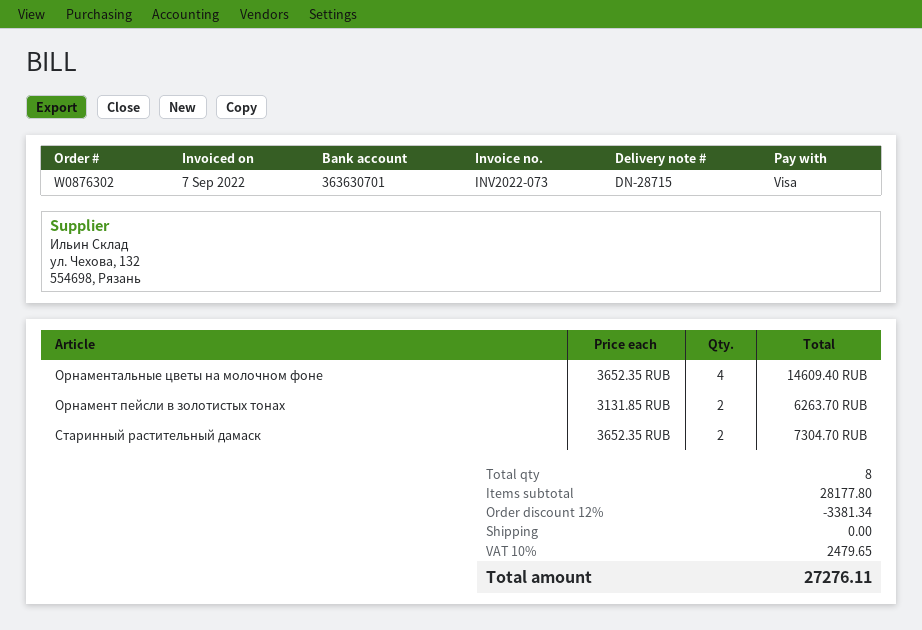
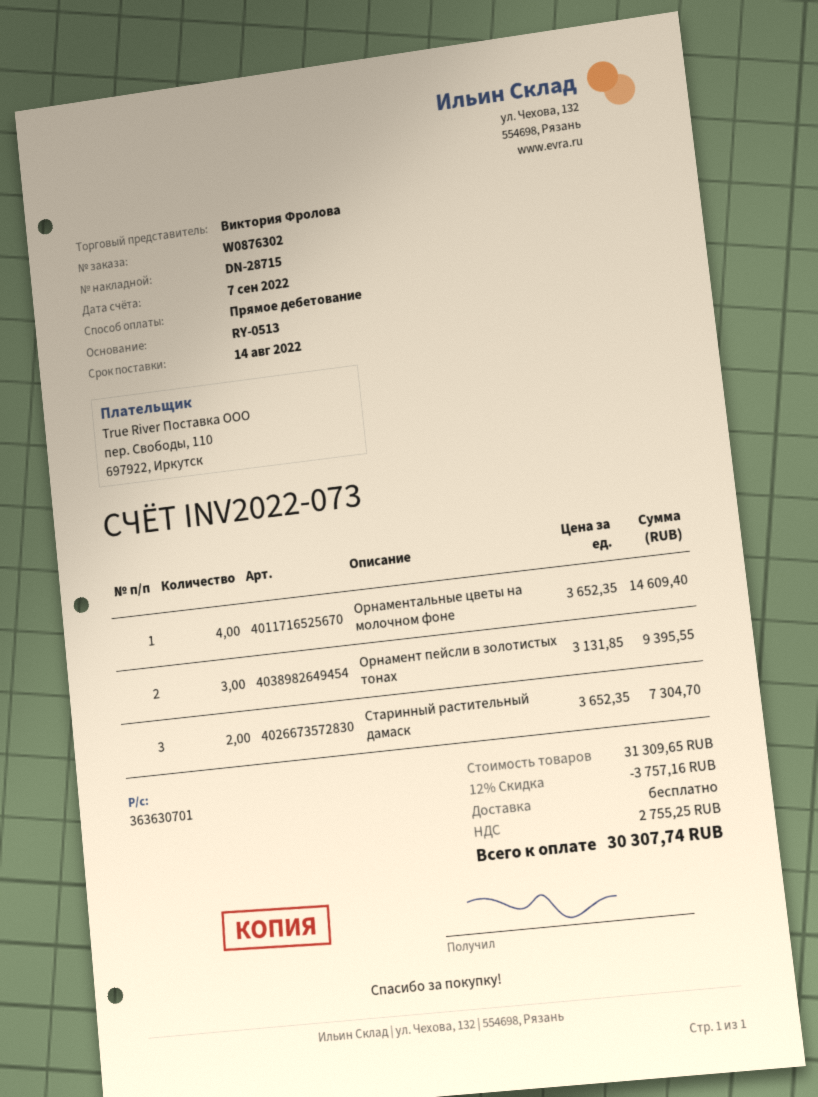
payment method: Visa -> direct debit
Орнамент пейсли в золотистых тонах: 2 x 3131.85 = 6263.70 -> 3 x 3131.85 = 9395.55
subtotal: 28177.80 -> 31309.65
discount: 12% = 3381.34 -> 12% = 3757.16
tax: 2479.65 -> 2755.25
total: 27276.11 -> 30307.74

